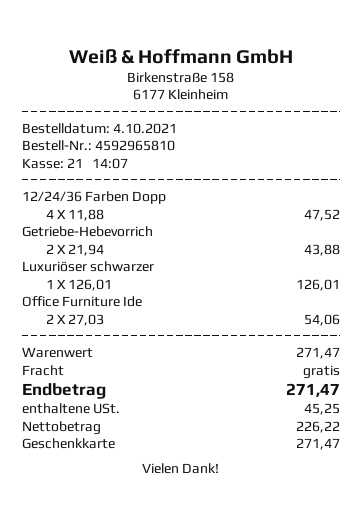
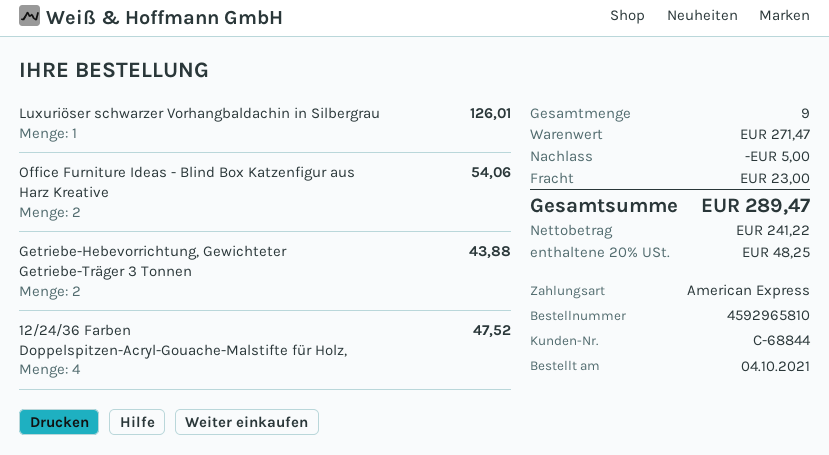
payment method: gift card -> American Express
discount: none -> 5.00
shipping: 0.00 -> 23.00
net: 226.22 -> 241.22
tax: 45.25 -> 48.25
total: 271.47 -> 289.47

